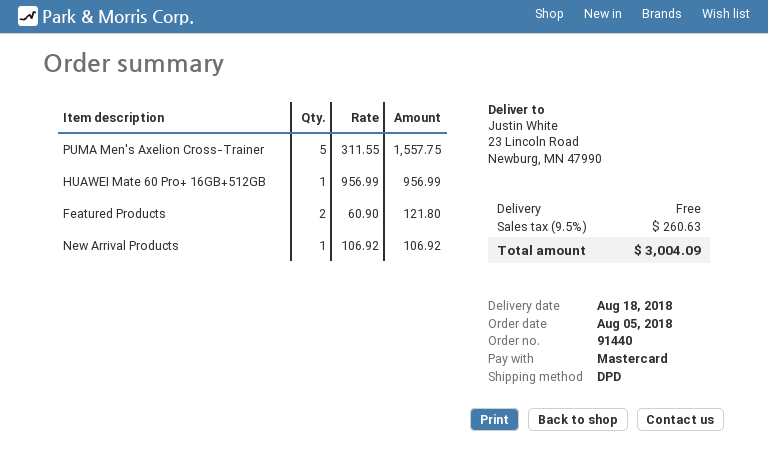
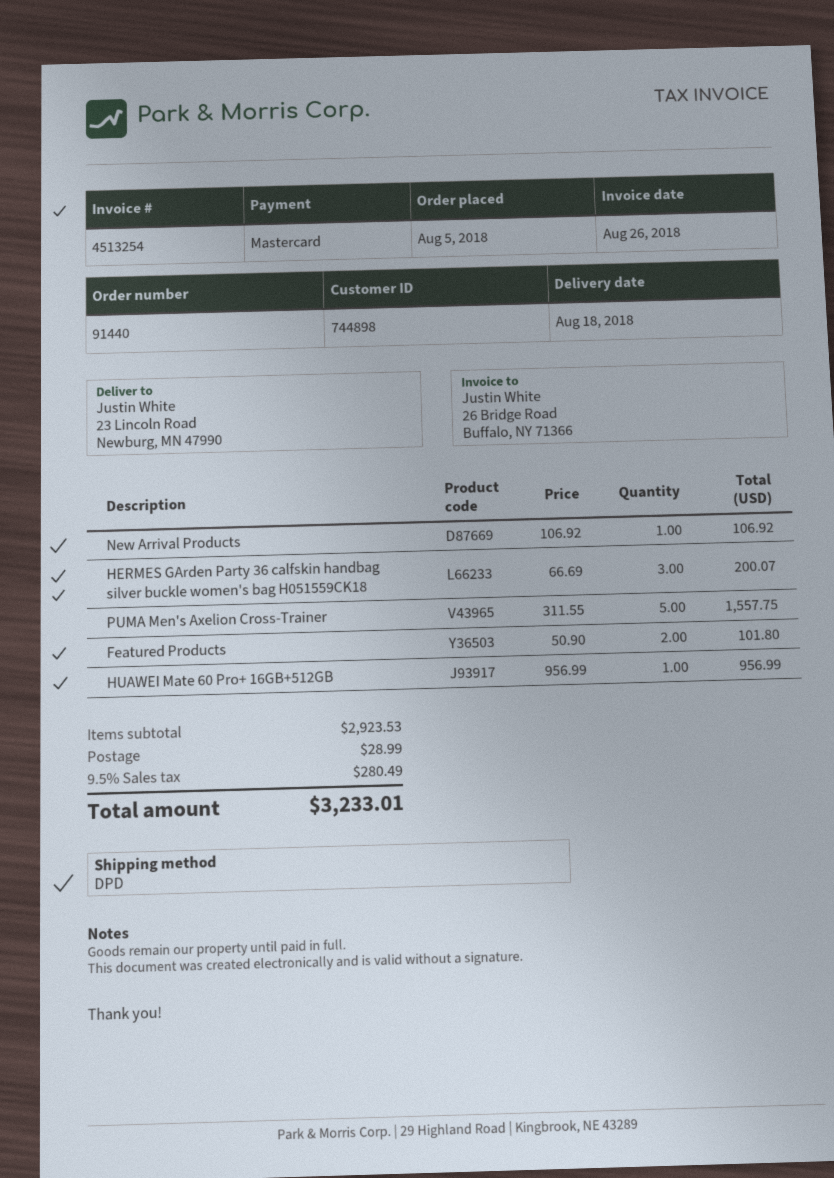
Featured Products: 2 x 60.90 = 121.80 -> 2 x 50.90 = 101.80
HERMES GArden Party 36 calfskin handbag silver buckle women's bag H051559CK18: none -> 3 x 66.69 = 200.07
shipping: 0.00 -> 28.99
tax: 9.5% = 260.63 -> 9.5% = 280.49
total: 3004.09 -> 3233.01

